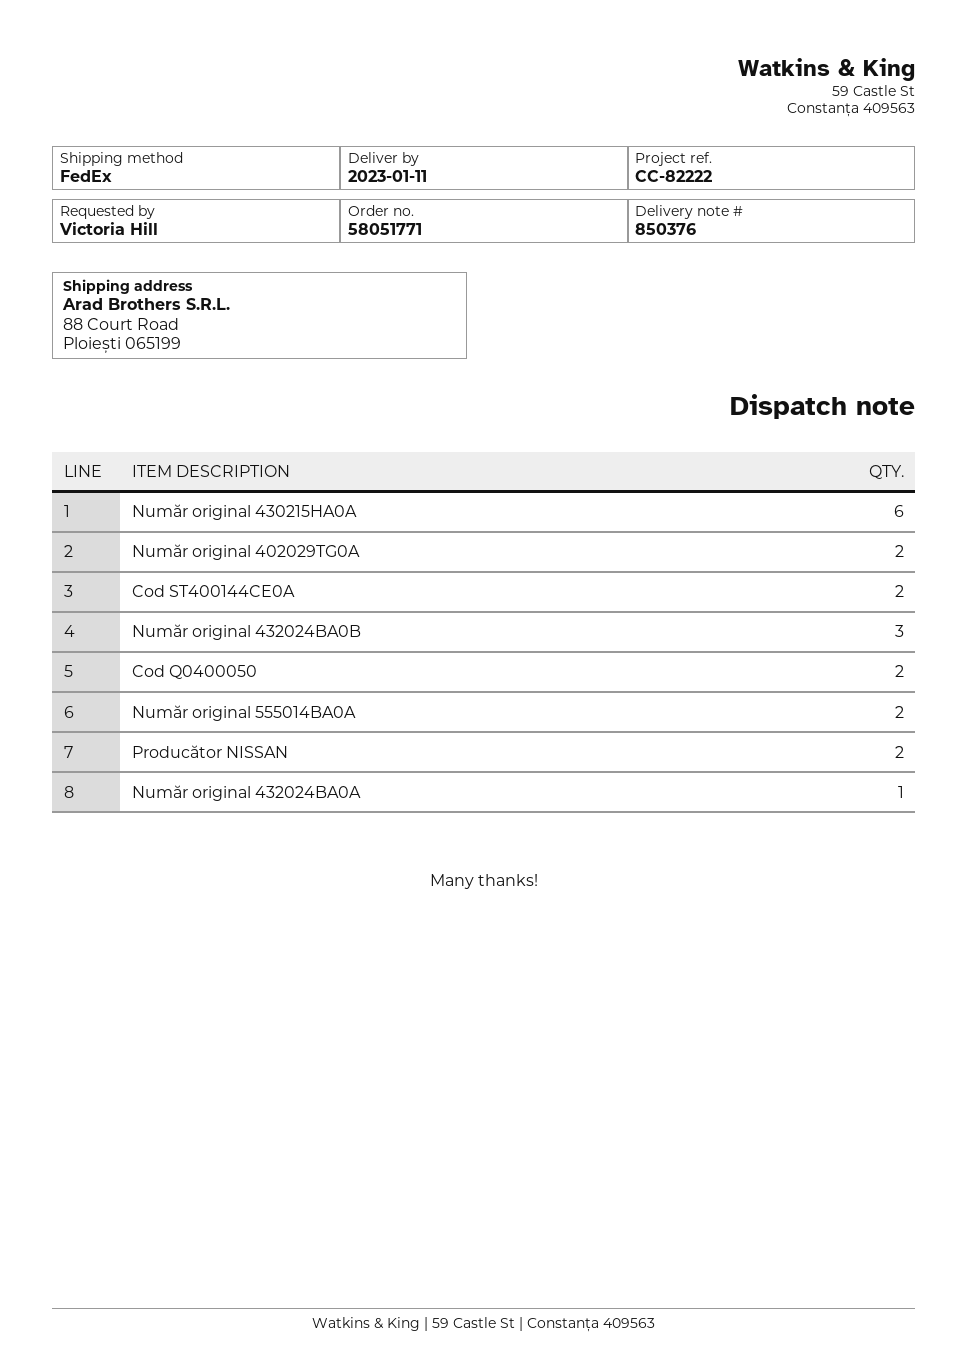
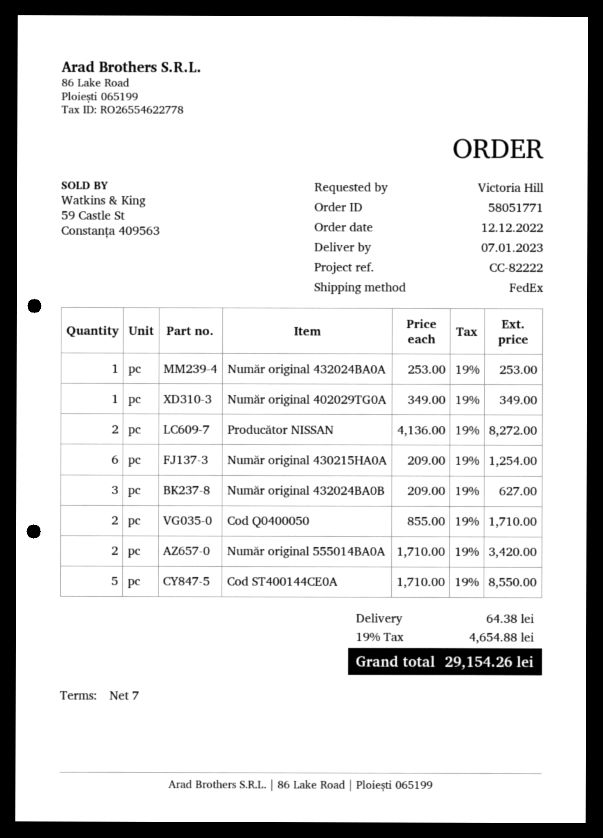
delivery date: 2023-01-11 -> 2023-01-07
Număr original 402029TG0A: 2 -> 1
Cod ST400144CE0A: 2 -> 5

